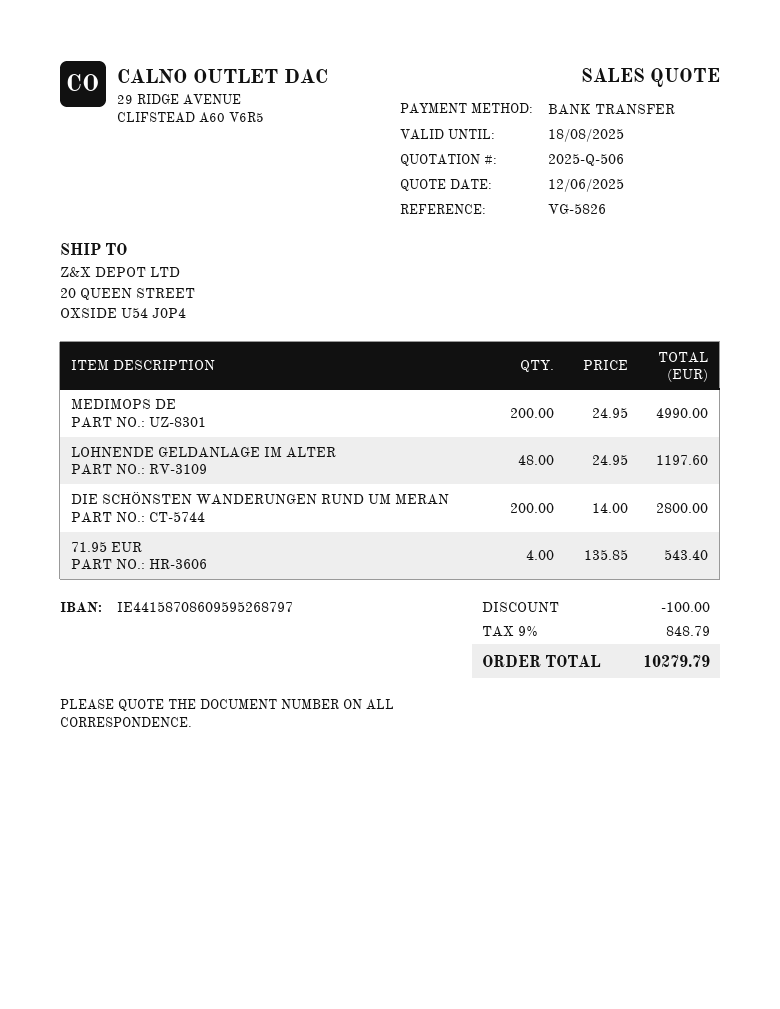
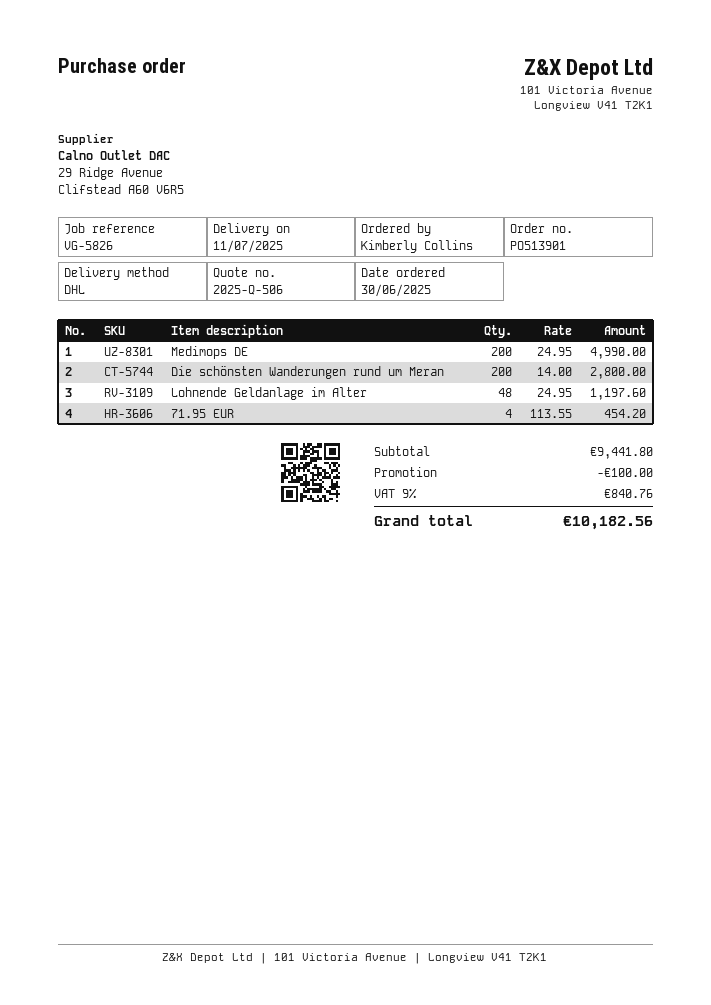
71.95 EUR: 4 x 135.85 = 543.40 -> 4 x 113.55 = 454.20
tax: 9% = 848.79 -> 9% = 840.76
total: 10279.79 -> 10182.56

